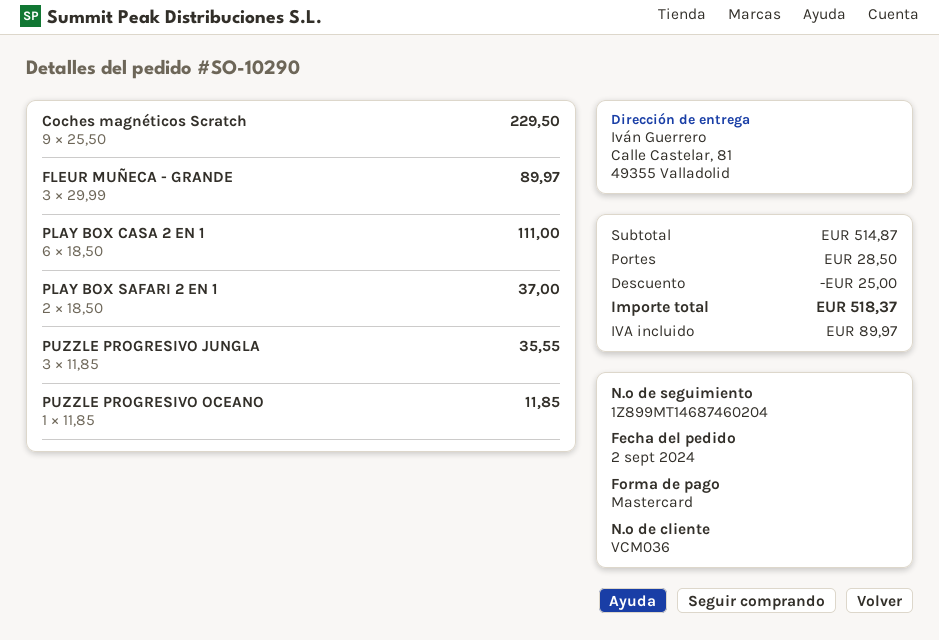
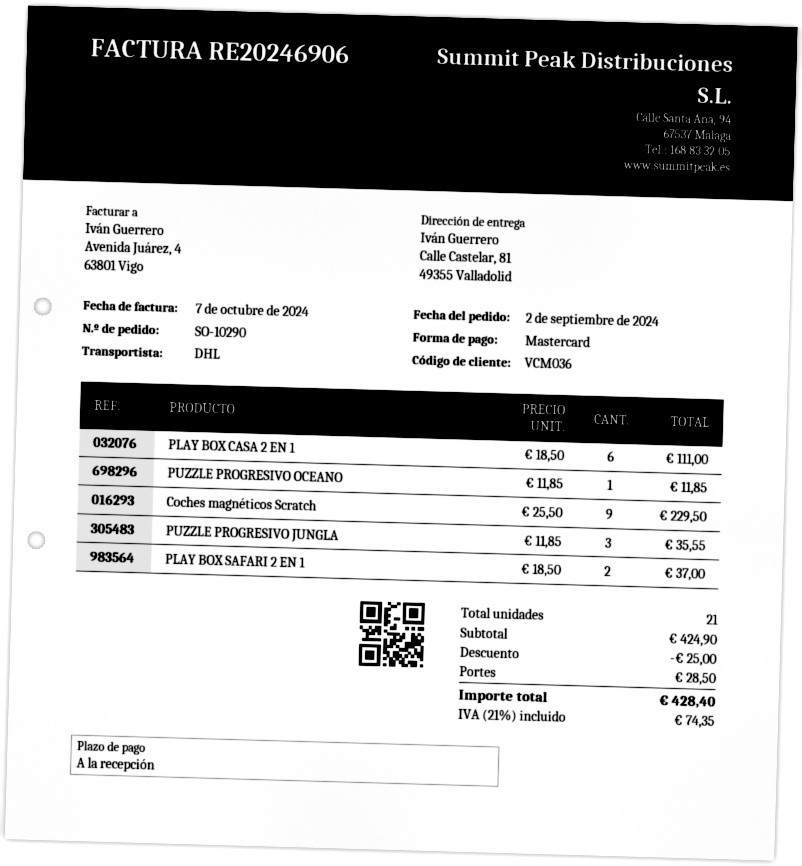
FLEUR MUÑECA - GRANDE: 3 x 29.99 = 89.97 -> none
subtotal: 514.87 -> 424.90
tax: 89.97 -> 74.35
total: 518.37 -> 428.40

